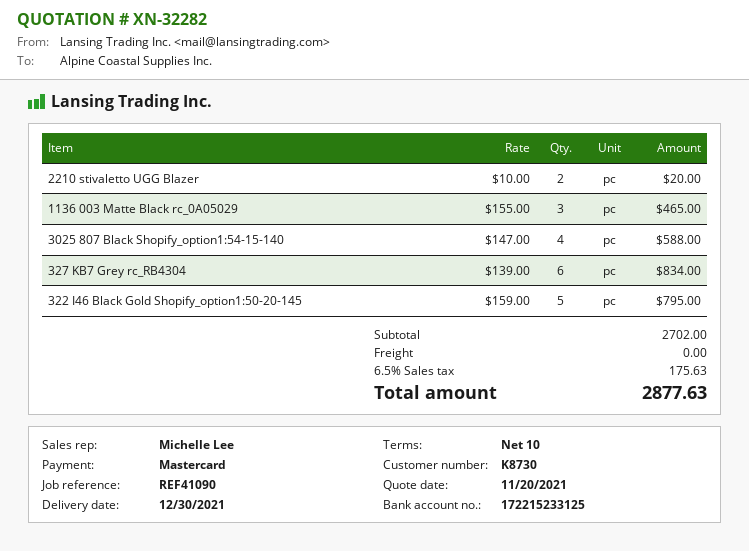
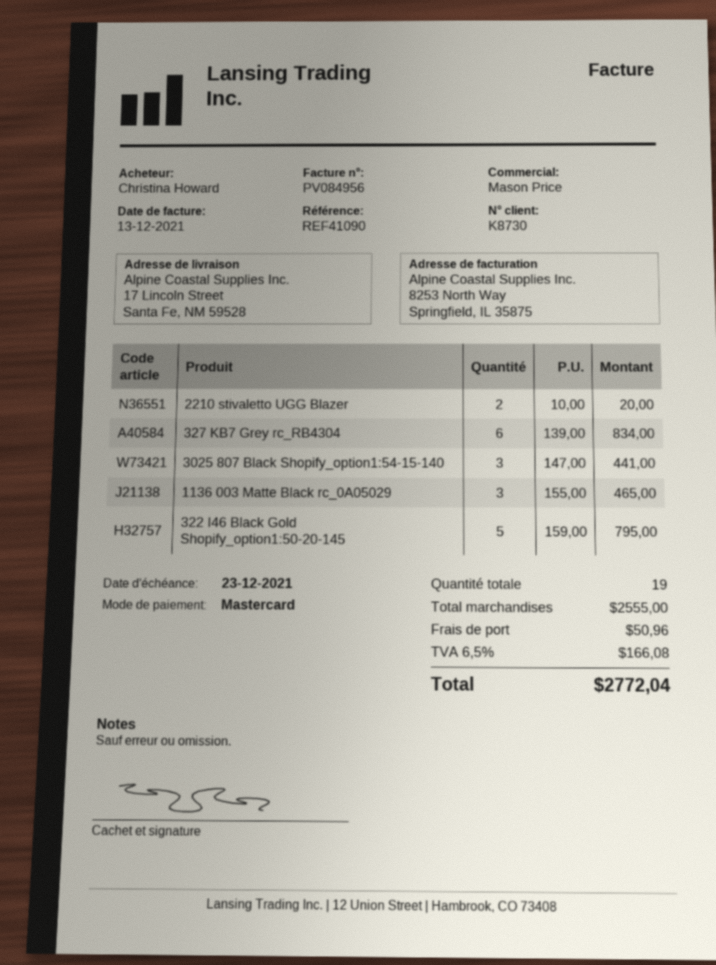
sales rep: Michelle Lee -> Mason Price
3025 807 Black Shopify_option1:54-15-140: 4 x 147.00 = 588.00 -> 3 x 147.00 = 441.00
subtotal: 2702.00 -> 2555.00
shipping: 0.00 -> 50.96
tax: 6.5% = 175.63 -> 6.5% = 166.08
total: 2877.63 -> 2772.04

